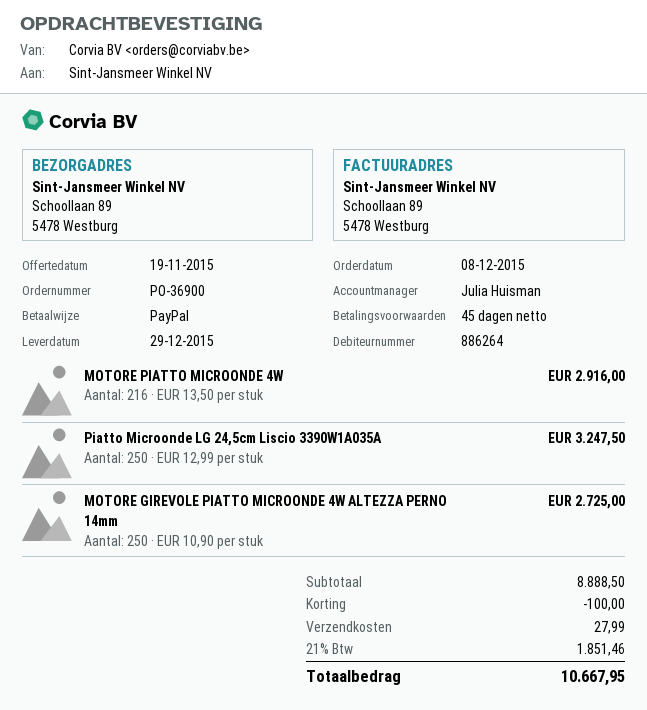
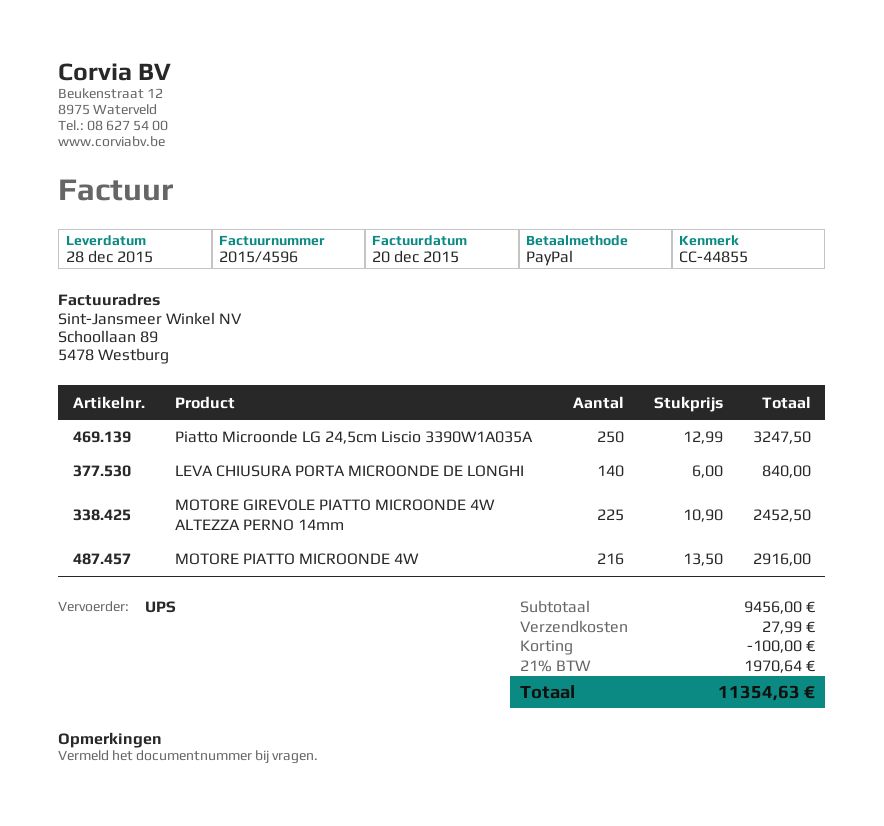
delivery date: 2015-12-29 -> 2015-12-28
MOTORE GIREVOLE PIATTO MICROONDE 4W ALTEZZA PERNO 14mm: 250 x 10.90 = 2725.00 -> 225 x 10.90 = 2452.50
LEVA CHIUSURA PORTA MICROONDE DE LONGHI: none -> 140 x 6.00 = 840.00
subtotal: 8888.50 -> 9456.00
tax: 21% = 1851.46 -> 21% = 1970.64
total: 10667.95 -> 11354.63

